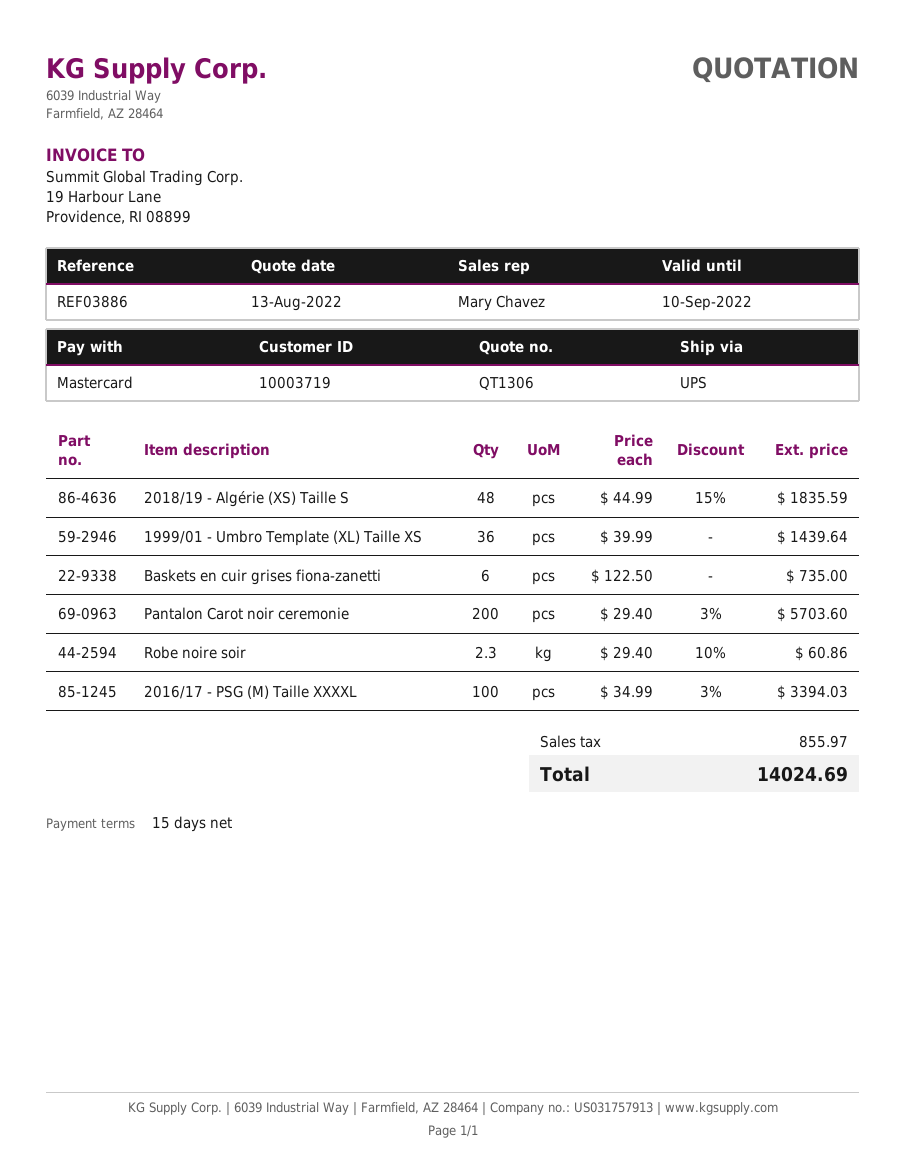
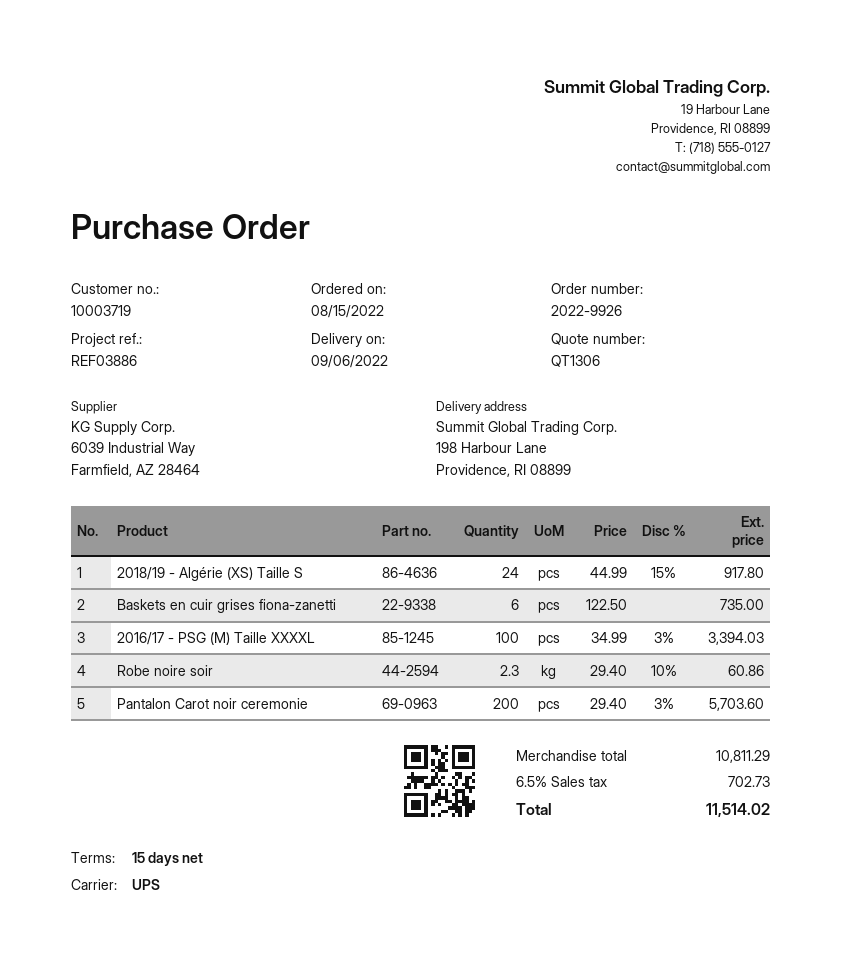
2018/19 - Algérie (XS) Taille S: 48 x 44.99 - 15% = 1835.59 -> 24 x 44.99 - 15% = 917.80
1999/01 - Umbro Template (XL) Taille XS: 36 x 39.99 = 1439.64 -> none
tax: 855.97 -> 702.73
total: 14024.69 -> 11514.02

